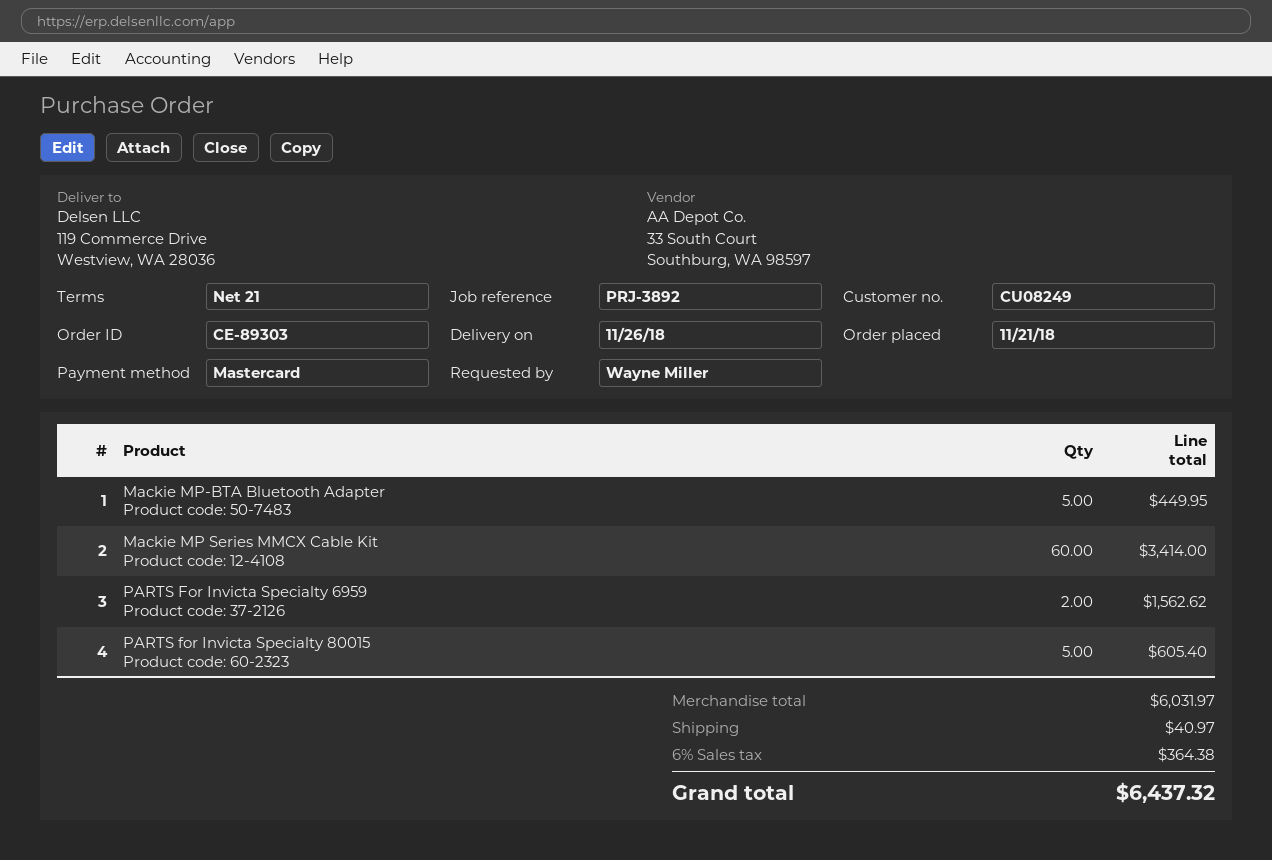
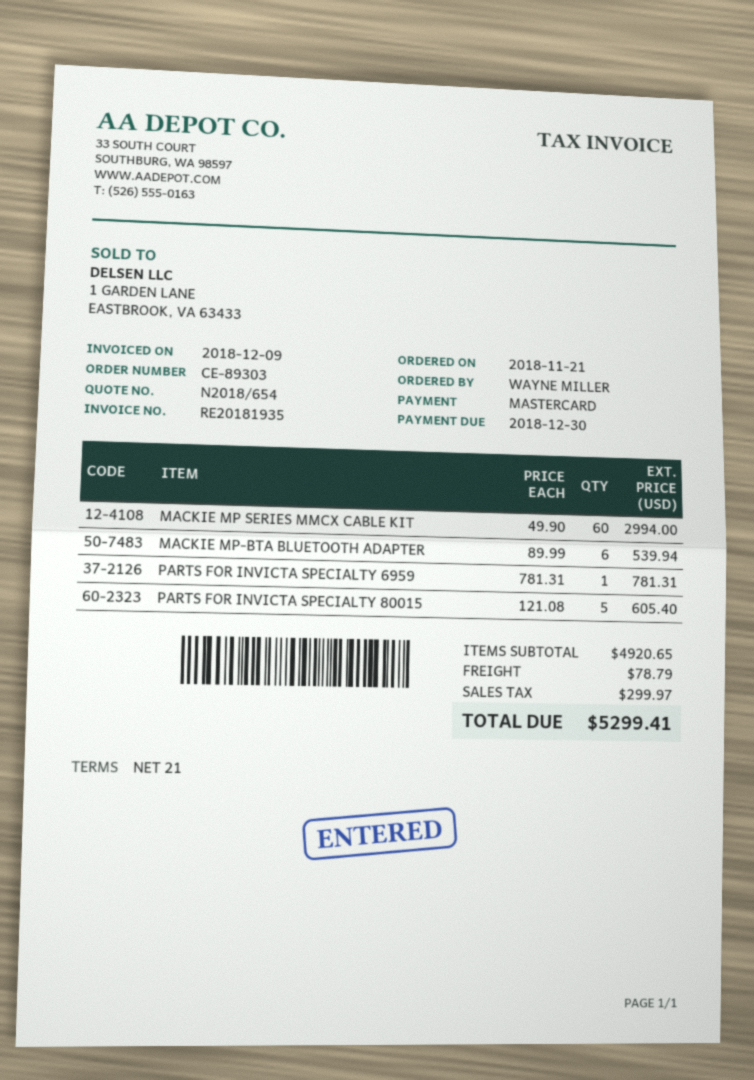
Mackie MP-BTA Bluetooth Adapter: 5 for 449.95 -> 6 for 539.94
Mackie MP Series MMCX Cable Kit: 60 for 3414.00 -> 60 for 2994.00
PARTS For Invicta Specialty 6959: 2 for 1562.62 -> 1 for 781.31
subtotal: 6031.97 -> 4920.65
shipping: 40.97 -> 78.79
tax: 364.38 -> 299.97
total: 6437.32 -> 5299.41

